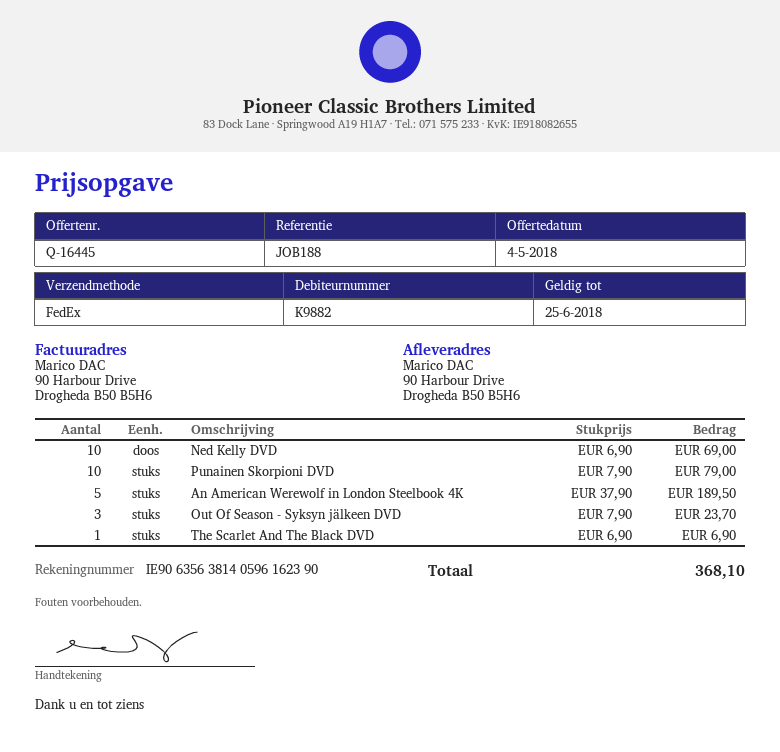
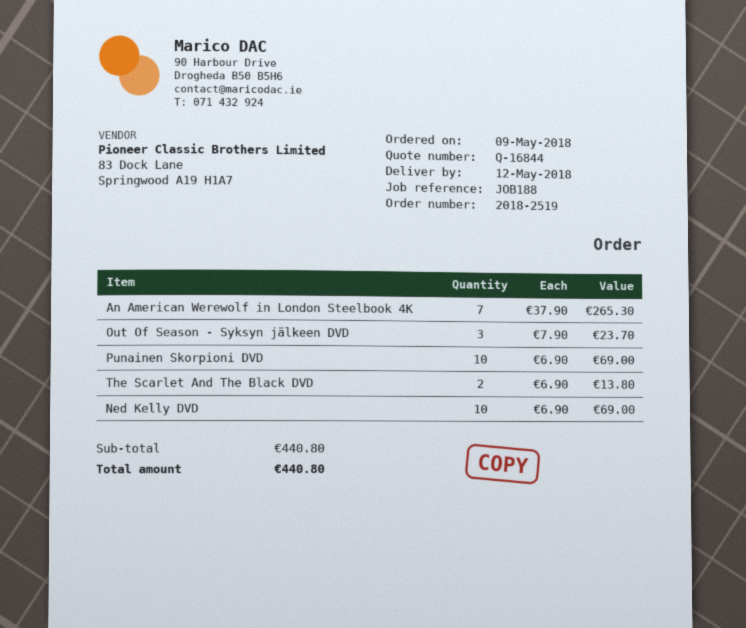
quote number: Q-16445 -> Q-16844
Punainen Skorpioni DVD: 10 x 7.90 = 79.00 -> 10 x 6.90 = 69.00
An American Werewolf in London Steelbook 4K: 5 x 37.90 = 189.50 -> 7 x 37.90 = 265.30
The Scarlet And The Black DVD: 1 x 6.90 = 6.90 -> 2 x 6.90 = 13.80
total: 368.10 -> 440.80

